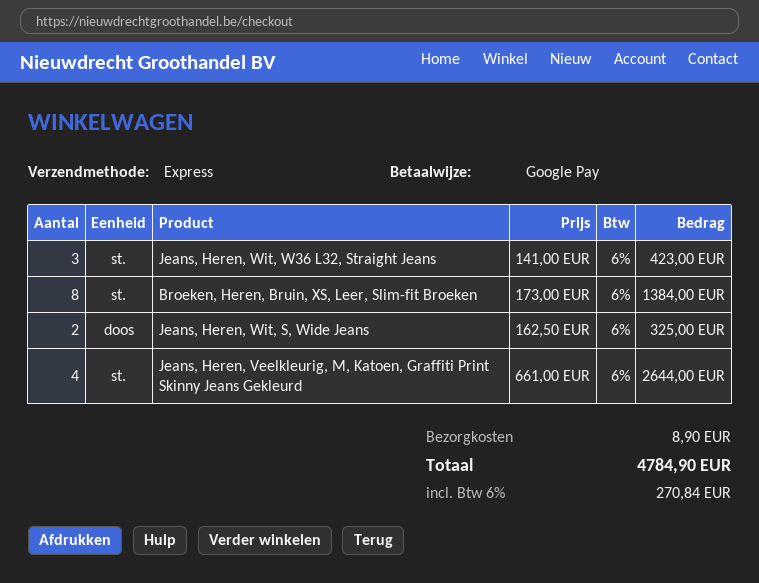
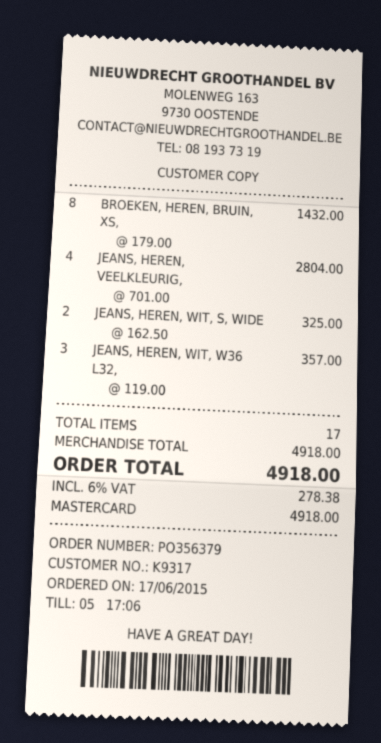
payment method: Google Pay -> Mastercard
Jeans, Heren, Wit, W36 L32, Straight Jeans: 3 x 141.00 = 423.00 -> 3 x 119.00 = 357.00
Broeken, Heren, Bruin, XS, Leer, Slim-fit Broeken: 8 x 173.00 = 1384.00 -> 8 x 179.00 = 1432.00
Jeans, Heren, Veelkleurig, M, Katoen, Graffiti Print Skinny Jeans Gekleurd: 4 x 661.00 = 2644.00 -> 4 x 701.00 = 2804.00
shipping: 8.90 -> none
tax: 6% = 270.84 -> 6% = 278.38
total: 4784.90 -> 4918.00

